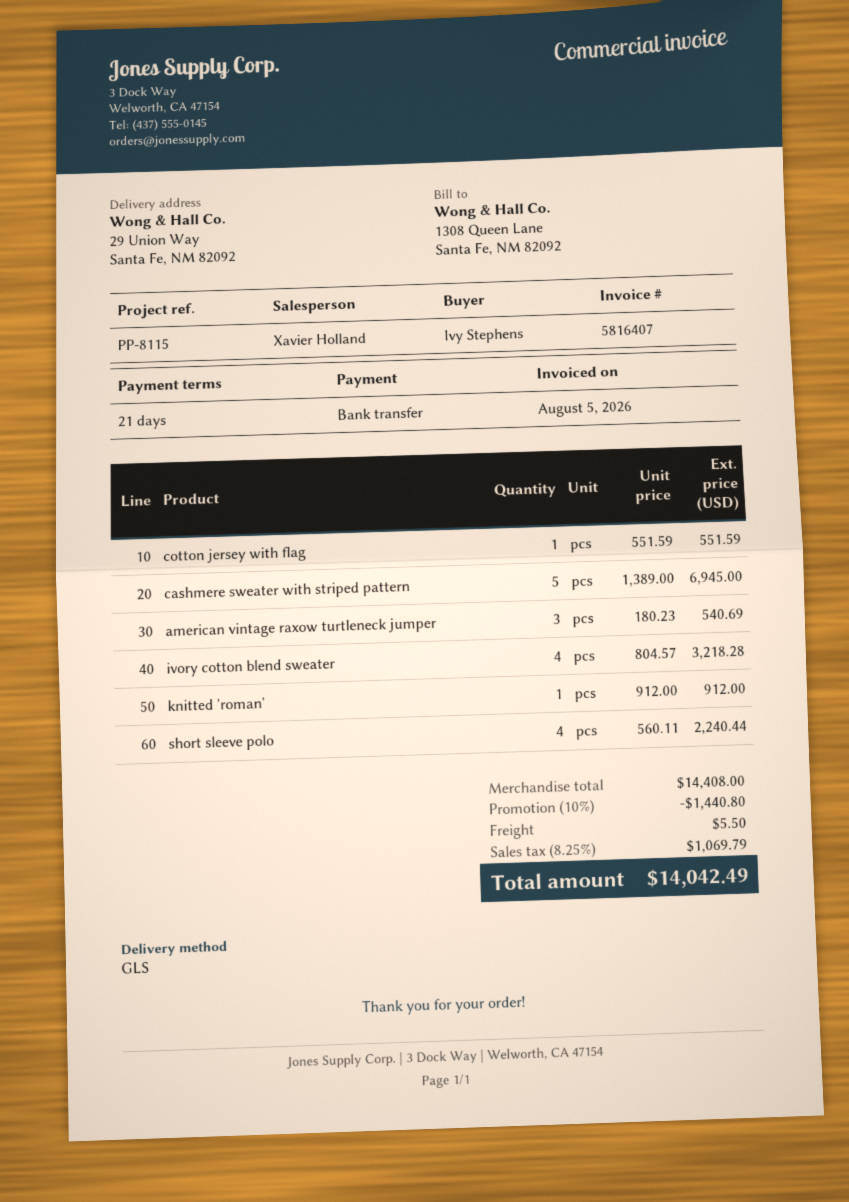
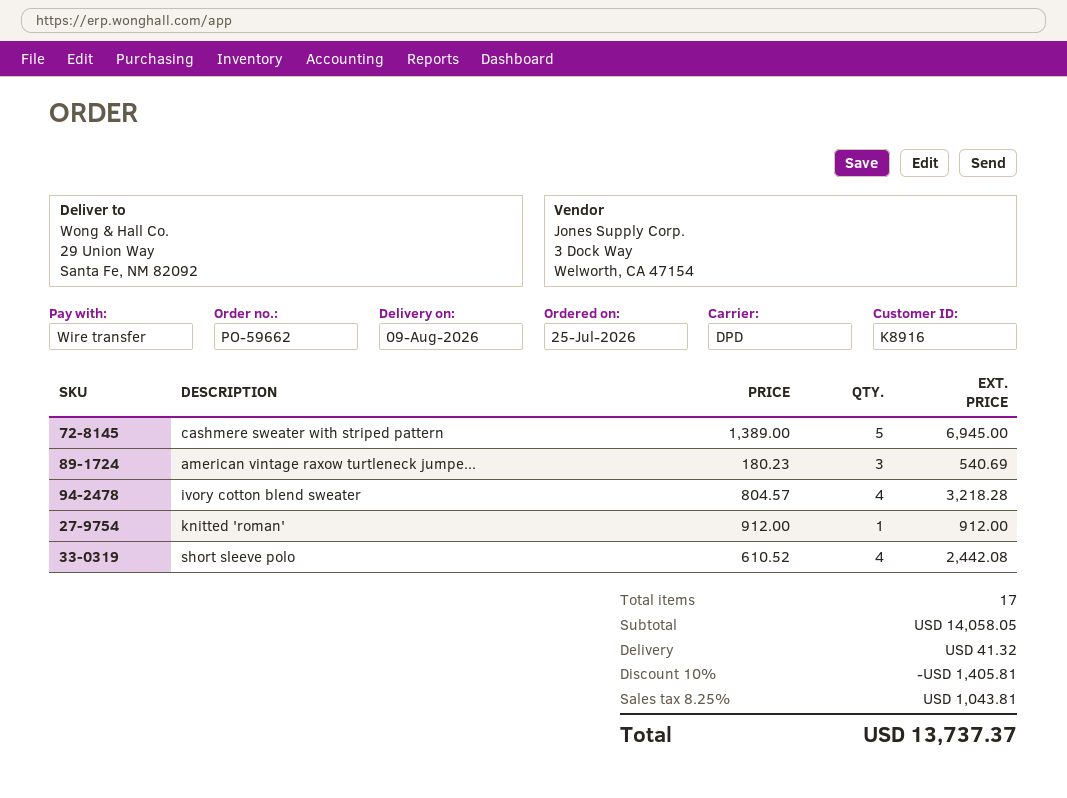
shipping method: GLS -> DPD
cotton jersey with flag: 1 x 551.59 = 551.59 -> none
short sleeve polo: 4 x 560.11 = 2240.44 -> 4 x 610.52 = 2442.08
subtotal: 14408.00 -> 14058.05
discount: 10% = 1440.80 -> 10% = 1405.81
shipping: 5.50 -> 41.32
tax: 8.25% = 1069.79 -> 8.25% = 1043.81
total: 14042.49 -> 13737.37

